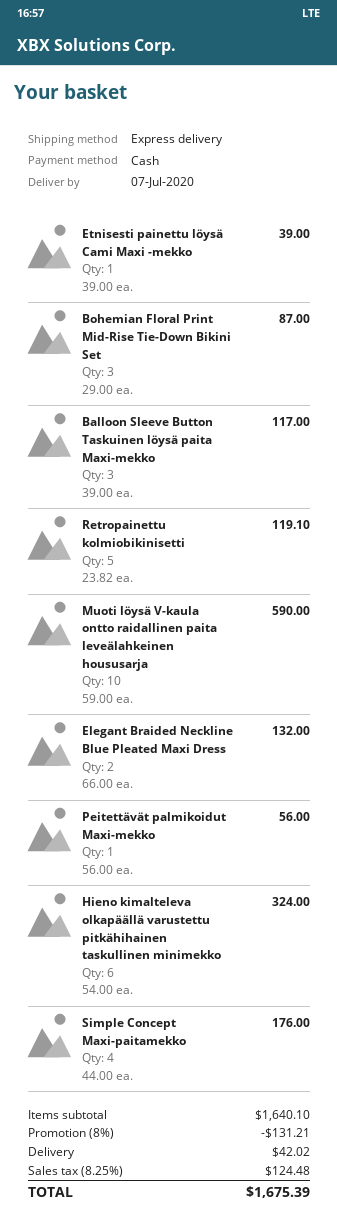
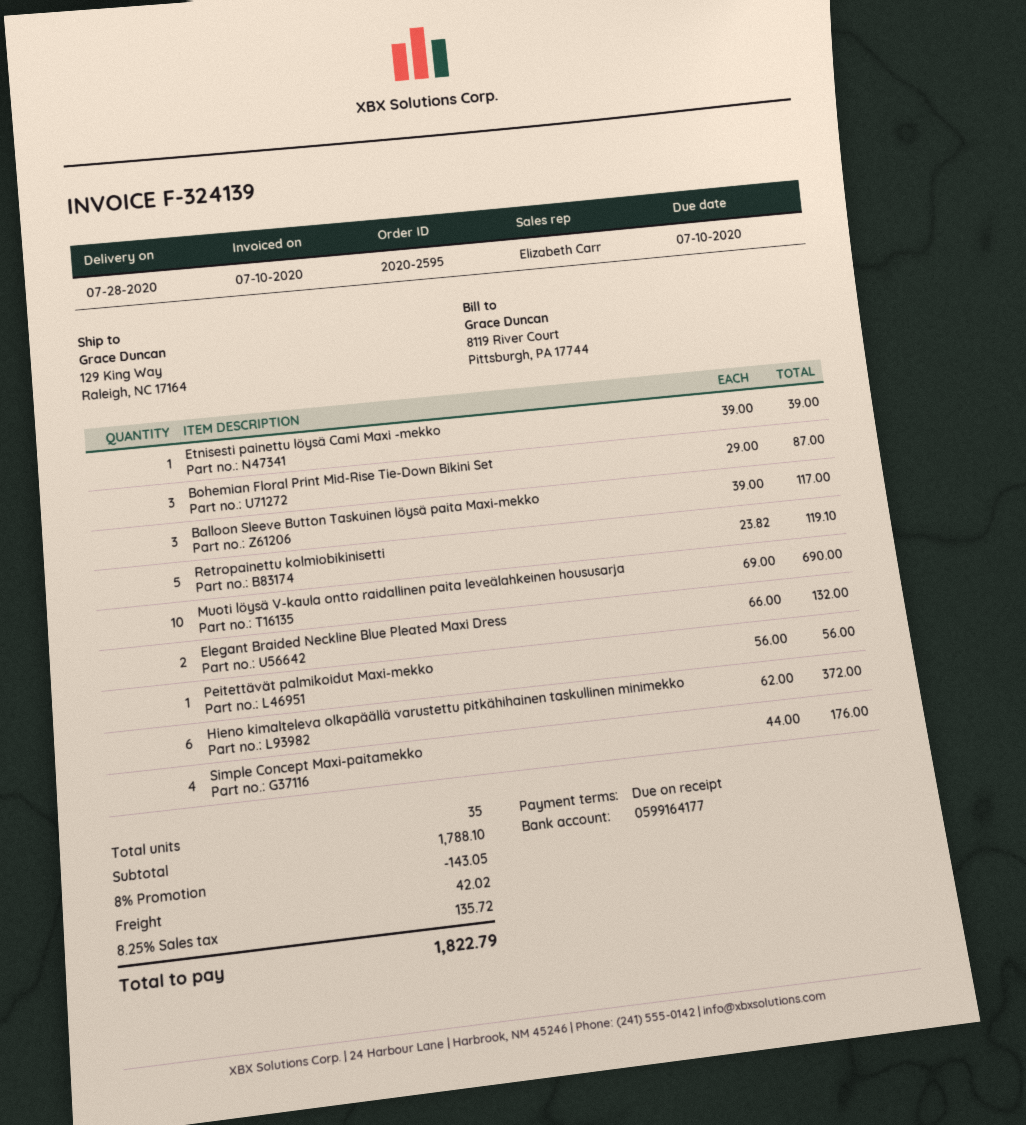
delivery date: 2020-07-07 -> 2020-07-28
Muoti löysä V-kaula ontto raidallinen paita leveälahkeinen housusarja: 10 x 59.00 = 590.00 -> 10 x 69.00 = 690.00
Hieno kimalteleva olkapäällä varustettu pitkähihainen taskullinen minimekko: 6 x 54.00 = 324.00 -> 6 x 62.00 = 372.00
subtotal: 1640.10 -> 1788.10
discount: 8% = 131.21 -> 8% = 143.05
tax: 8.25% = 124.48 -> 8.25% = 135.72
total: 1675.39 -> 1822.79

